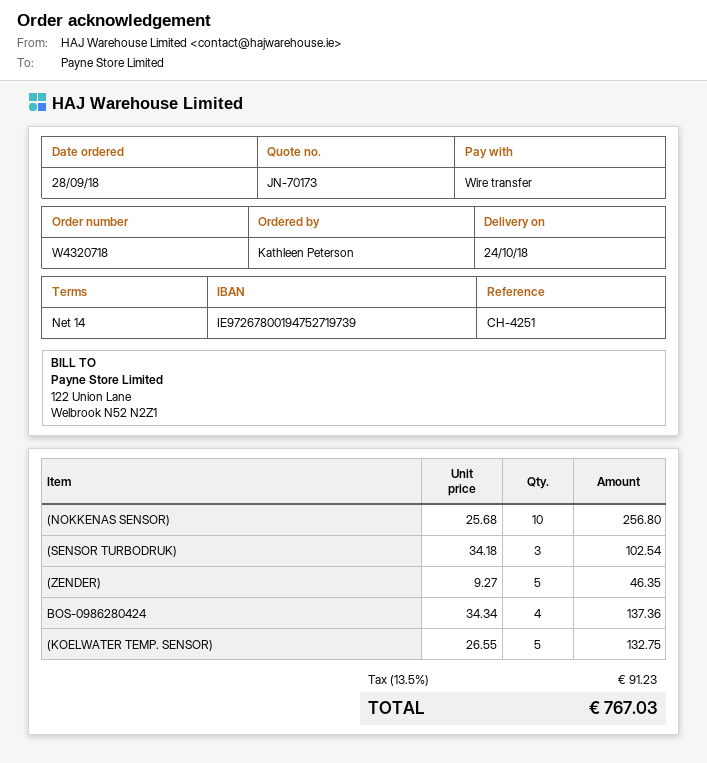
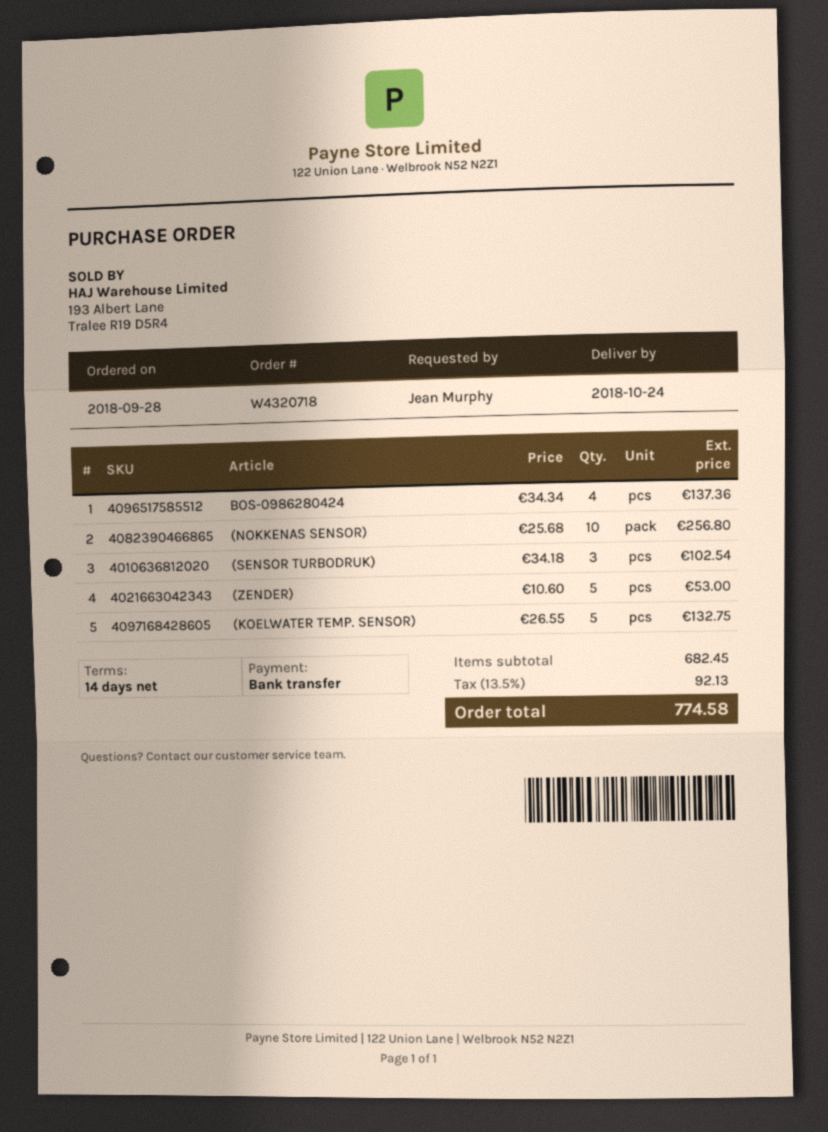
ordered by: Kathleen Peterson -> Jean Murphy
(ZENDER): 5 x 9.27 = 46.35 -> 5 x 10.60 = 53.00
tax: 13.5% = 91.23 -> 13.5% = 92.13
total: 767.03 -> 774.58

